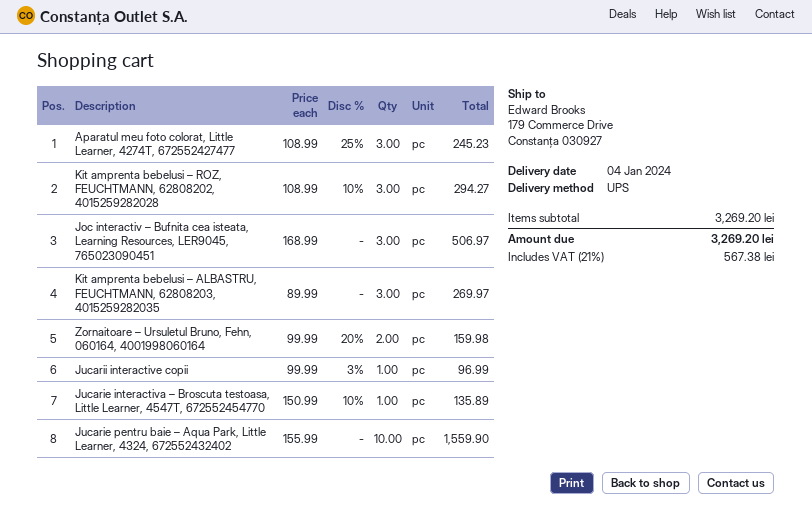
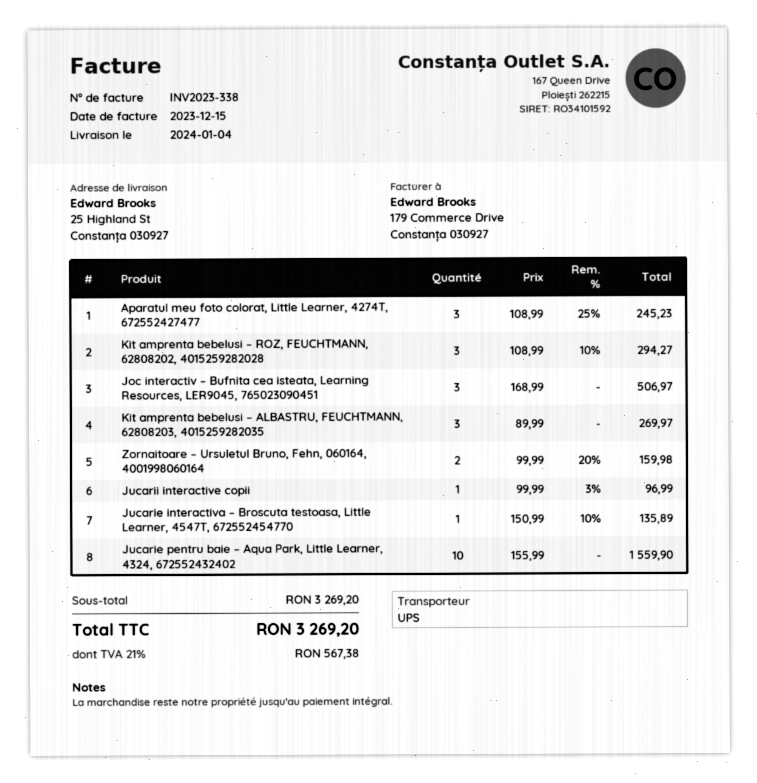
ship to: 179 Commerce Drive, Constanța 030927 -> 25 Highland St, Constanța 030927

